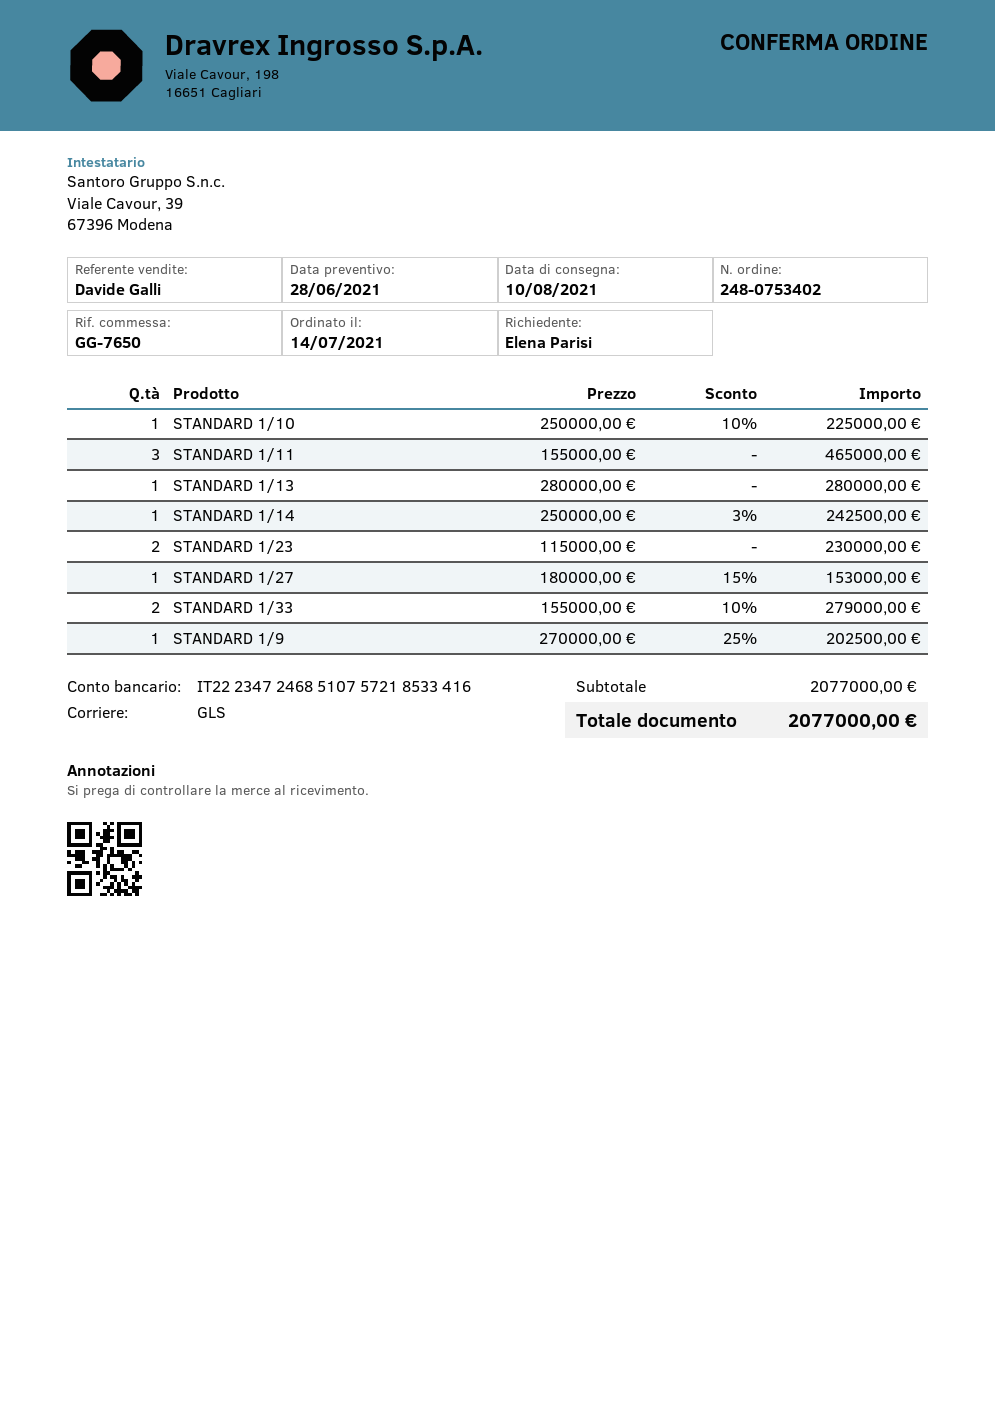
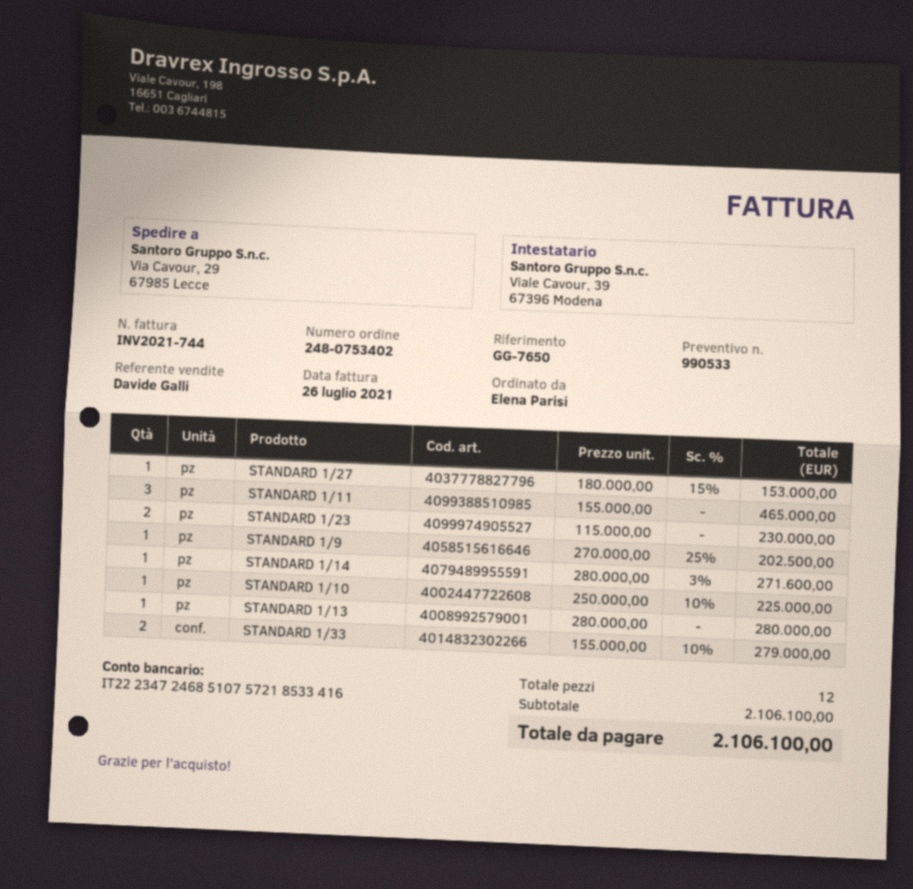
STANDARD 1/14: 1 x 250000.00 - 3% = 242500.00 -> 1 x 280000.00 - 3% = 271600.00
subtotal: 2077000.00 -> 2106100.00
total: 2077000.00 -> 2106100.00

